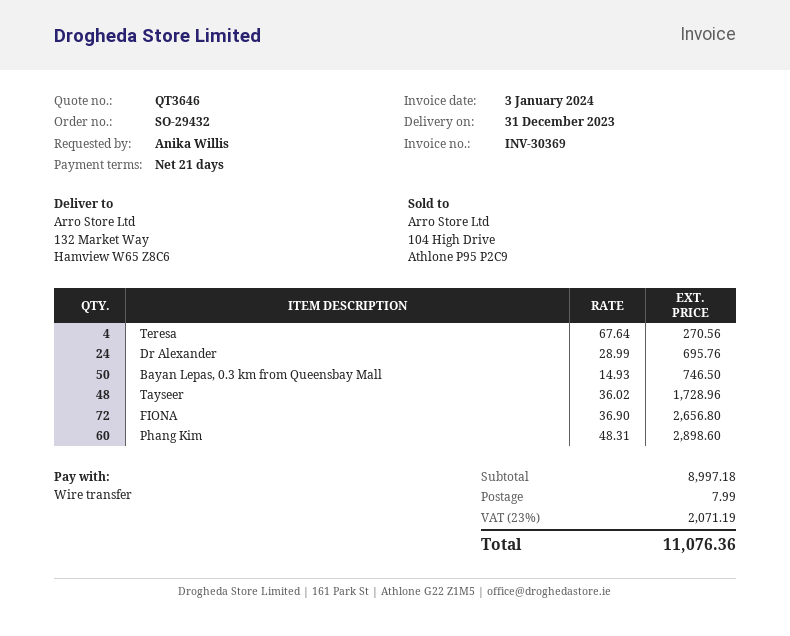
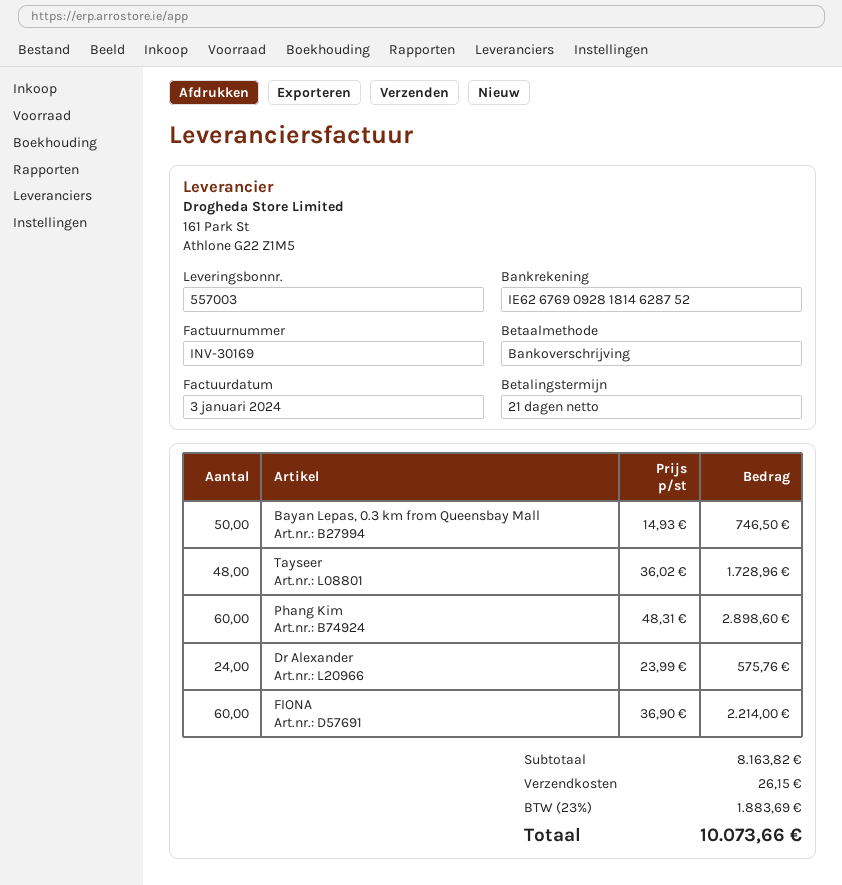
invoice number: INV-30369 -> INV-30169
Teresa: 4 x 67.64 = 270.56 -> none
Dr Alexander: 24 x 28.99 = 695.76 -> 24 x 23.99 = 575.76
FIONA: 72 x 36.90 = 2656.80 -> 60 x 36.90 = 2214.00
subtotal: 8997.18 -> 8163.82
shipping: 7.99 -> 26.15
tax: 23% = 2071.19 -> 23% = 1883.69
total: 11076.36 -> 10073.66

